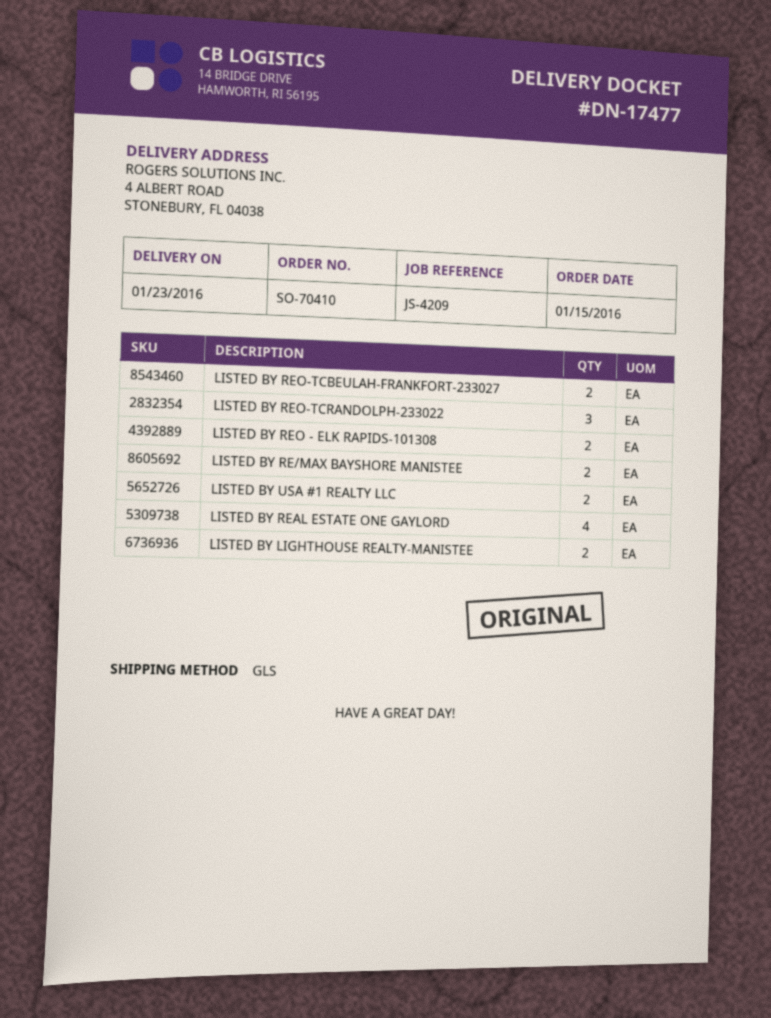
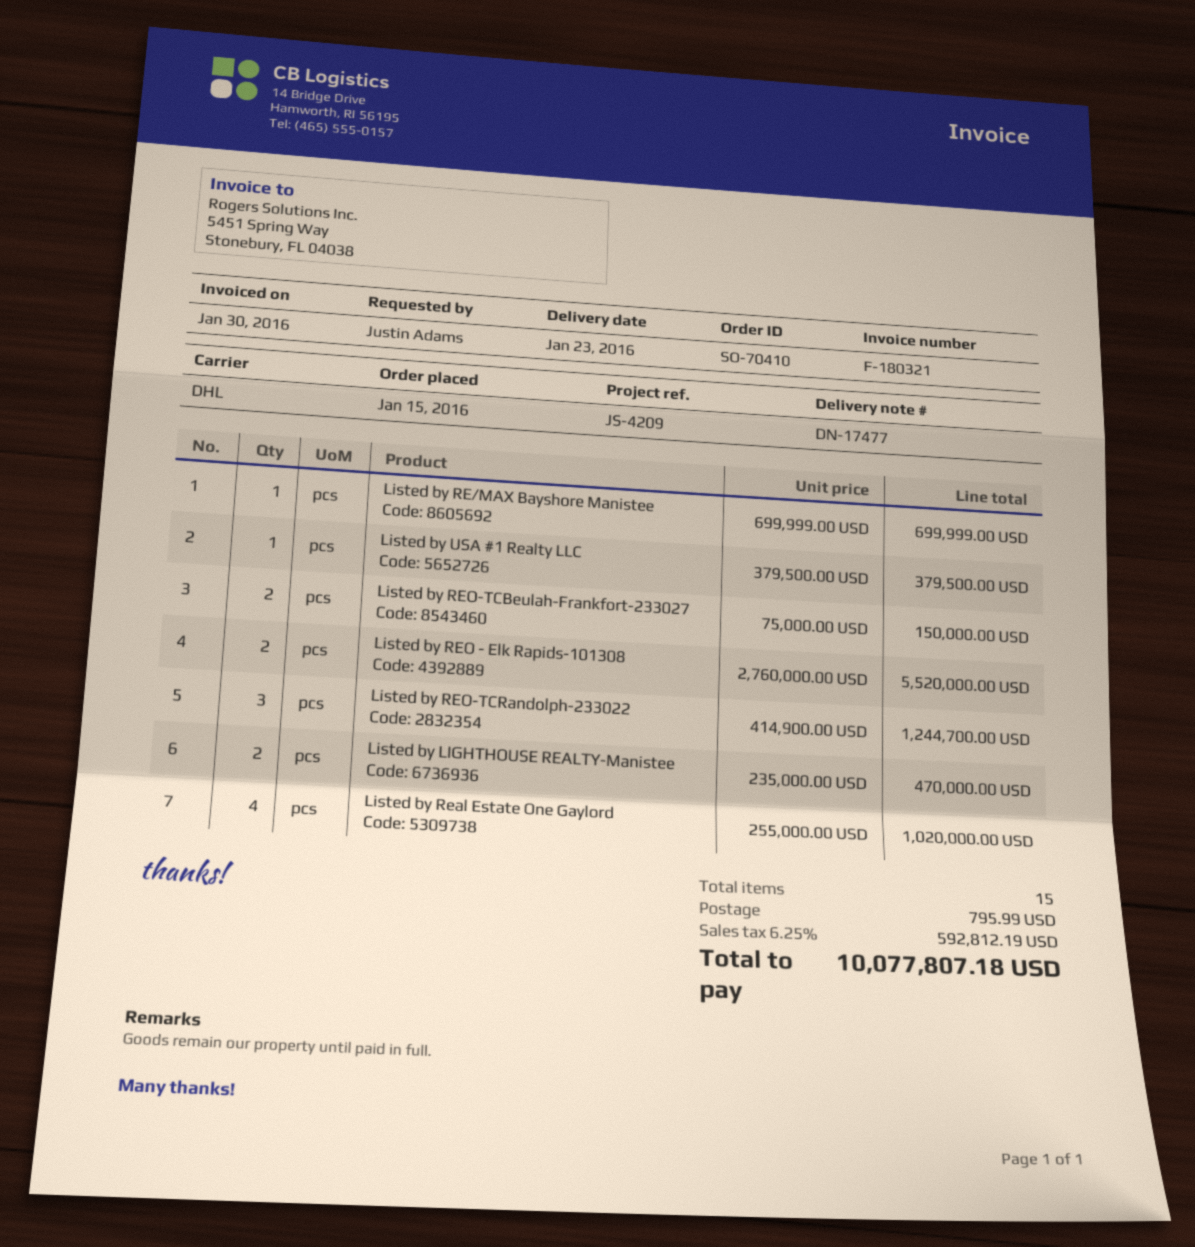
shipping method: GLS -> DHL
LISTED BY RE/MAX BAYSHORE MANISTEE: 2 -> 1
LISTED BY USA #1 REALTY LLC: 2 -> 1

